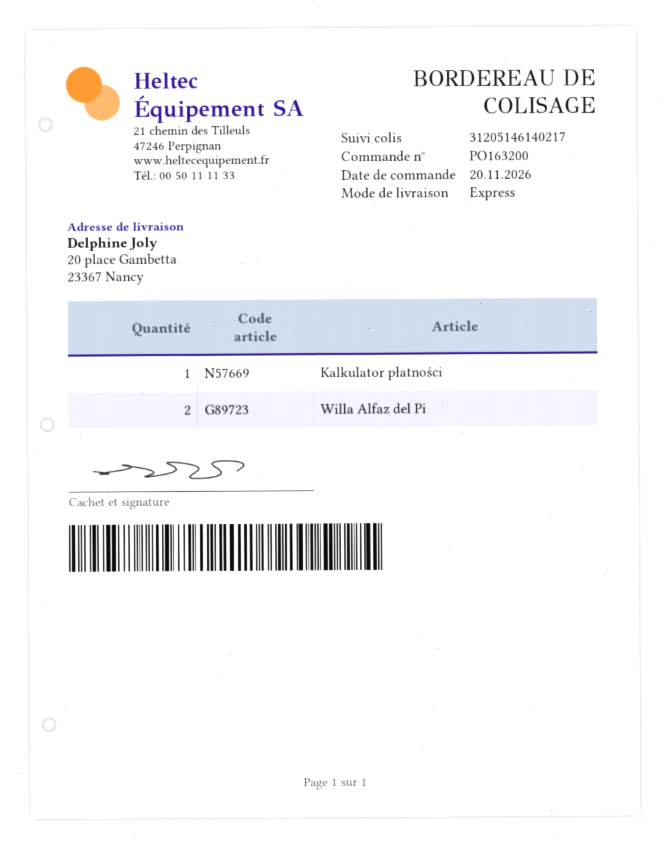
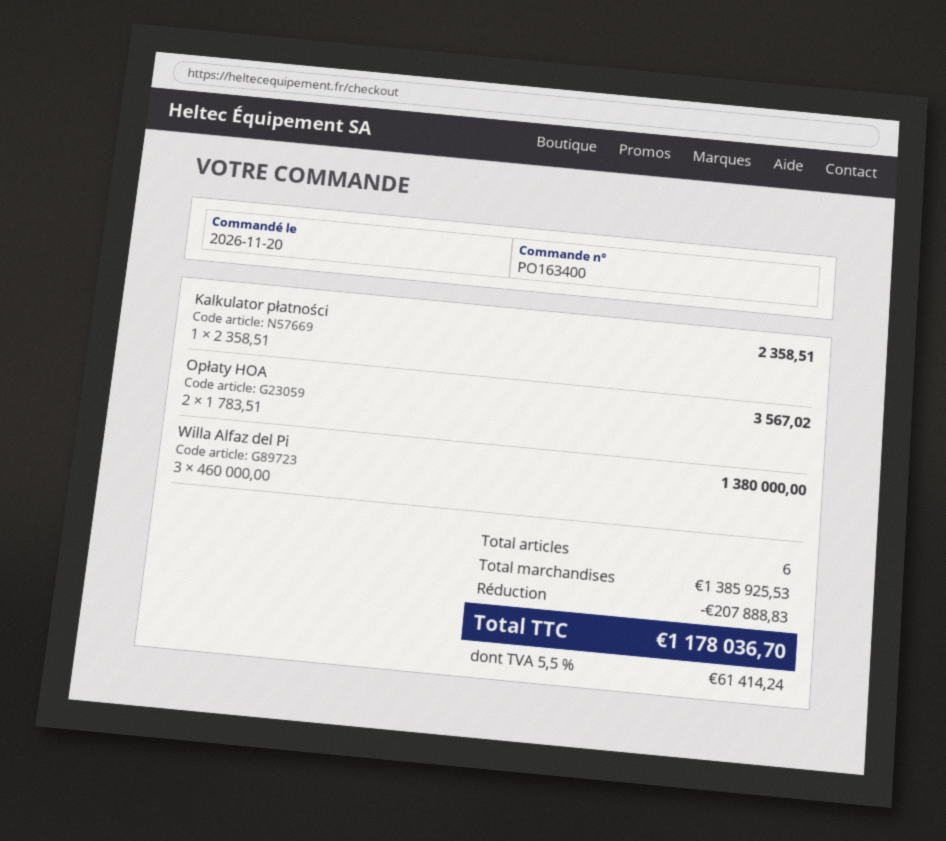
order number: PO163200 -> PO163400
Willa Alfaz del Pi: 2 -> 3
Opłaty HOA: none -> 2

